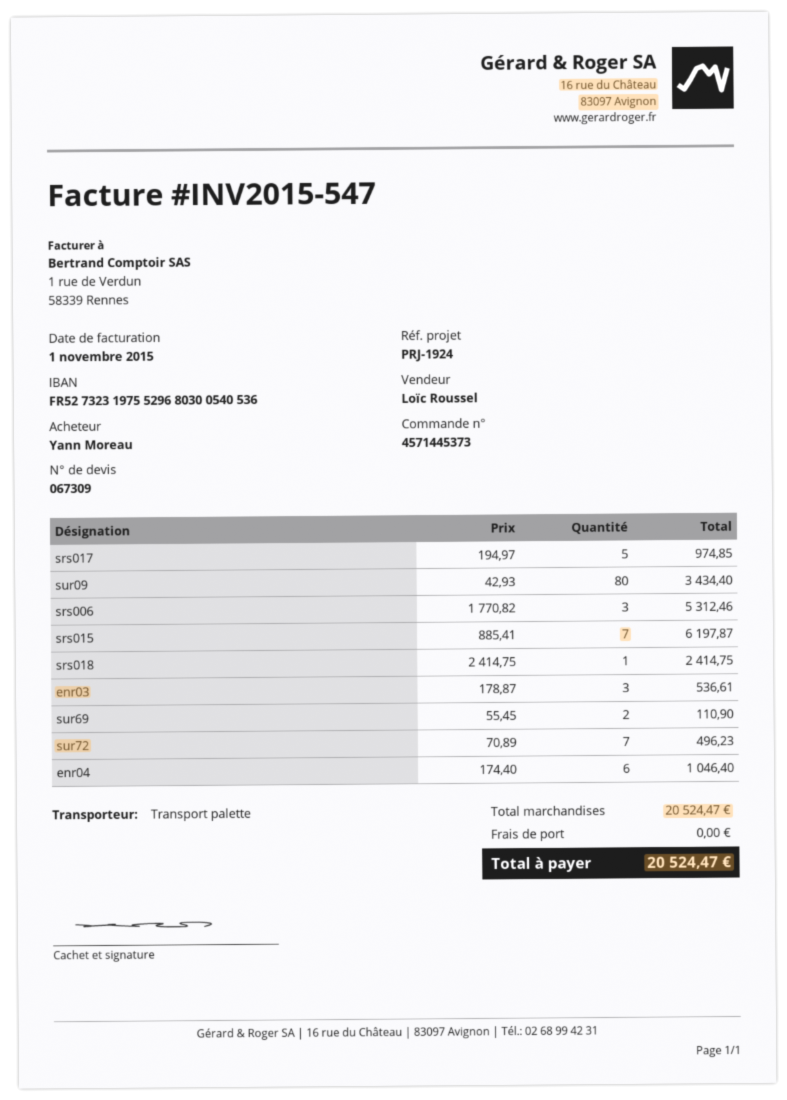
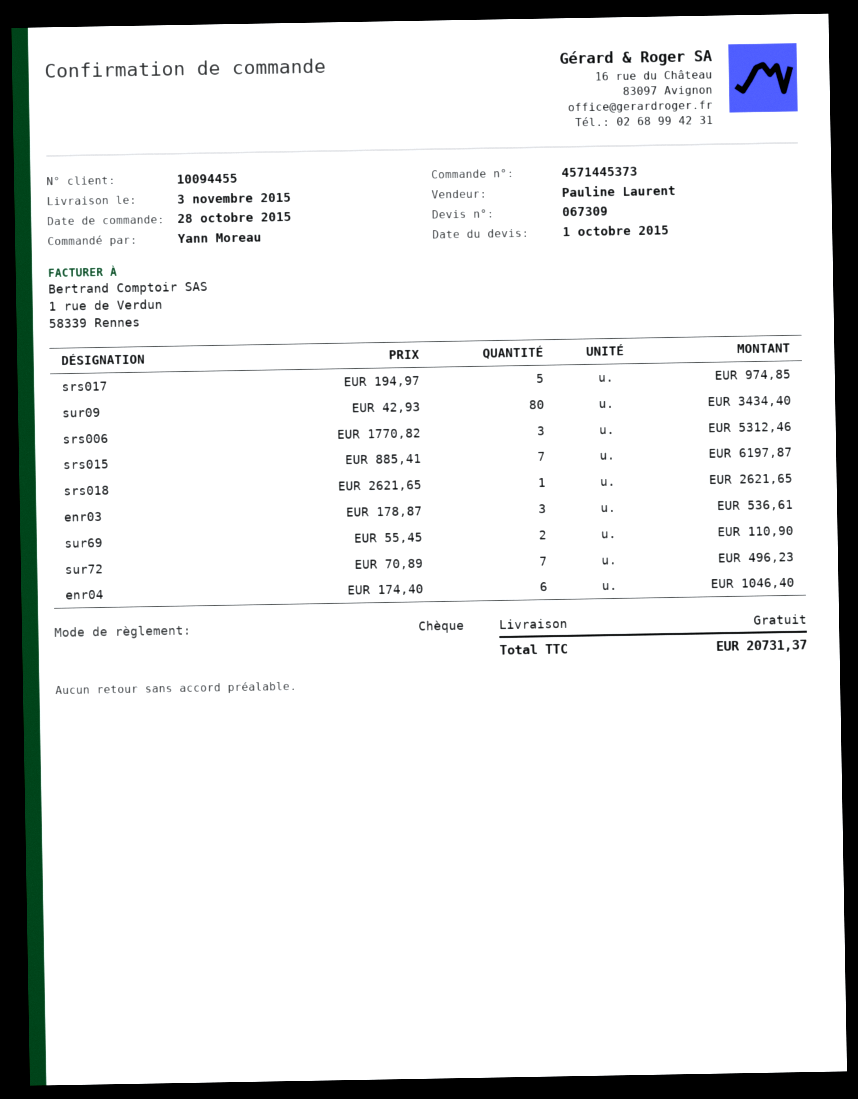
sales rep: Loïc Roussel -> Pauline Laurent
srs018: 1 x 2414.75 = 2414.75 -> 1 x 2621.65 = 2621.65
total: 20524.47 -> 20731.37

